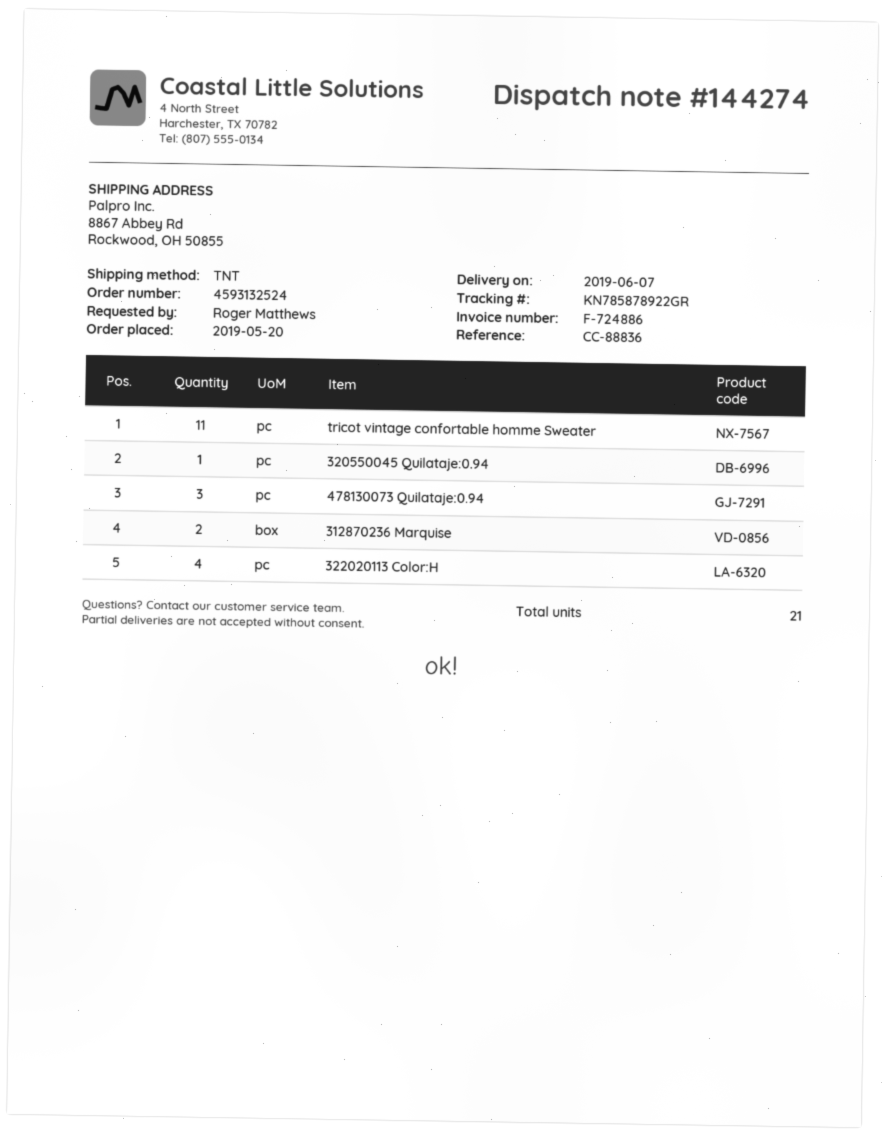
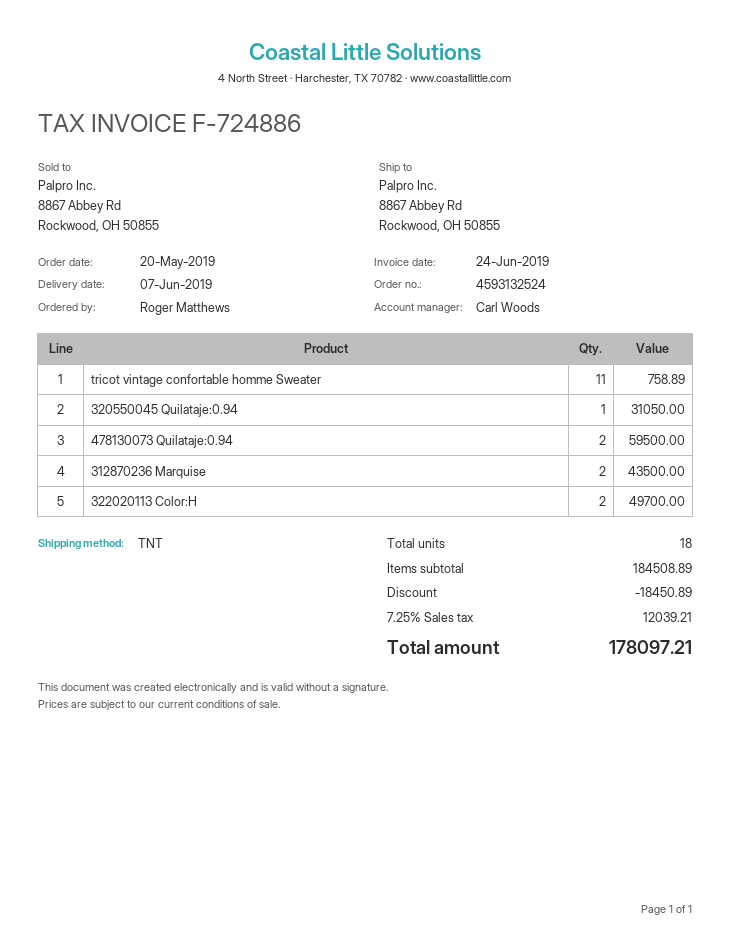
478130073 Quilataje:0.94: 3 -> 2
322020113 Color:H: 4 -> 2
total quantity: 21 -> 18

